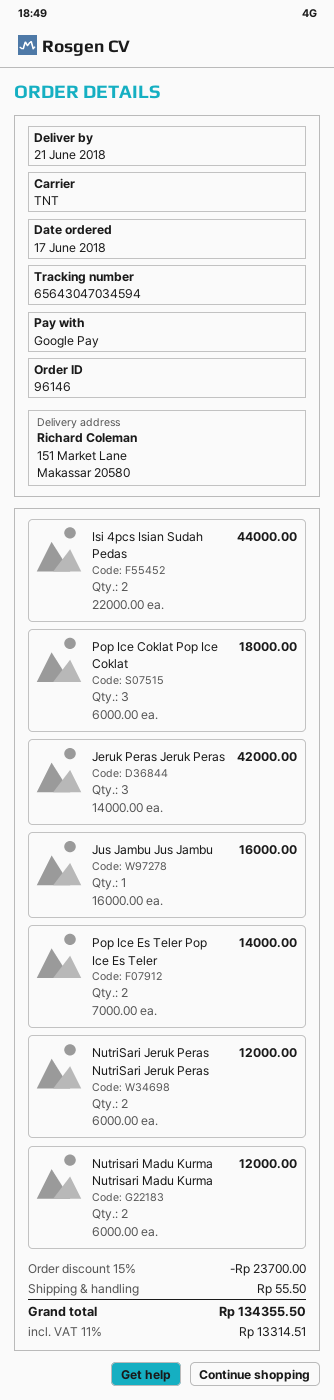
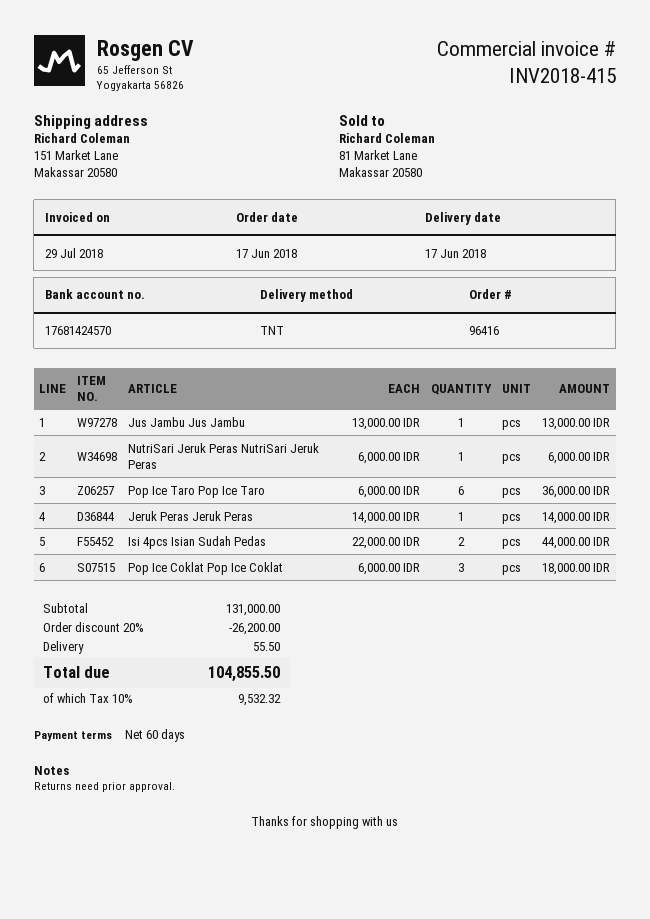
order number: 96146 -> 96416
delivery date: 2018-06-21 -> 2018-06-17
Jeruk Peras Jeruk Peras: 3 x 14000.00 = 42000.00 -> 1 x 14000.00 = 14000.00
Jus Jambu Jus Jambu: 1 x 16000.00 = 16000.00 -> 1 x 13000.00 = 13000.00
Pop Ice Es Teler Pop Ice Es Teler: 2 x 7000.00 = 14000.00 -> none
NutriSari Jeruk Peras NutriSari Jeruk Peras: 2 x 6000.00 = 12000.00 -> 1 x 6000.00 = 6000.00
Nutrisari Madu Kurma Nutrisari Madu Kurma: 2 x 6000.00 = 12000.00 -> none
Pop Ice Taro Pop Ice Taro: none -> 6 x 6000.00 = 36000.00
discount: 15% = 23700.00 -> 20% = 26200.00
tax: 11% = 13314.51 -> 10% = 9532.32
total: 134355.50 -> 104855.50

